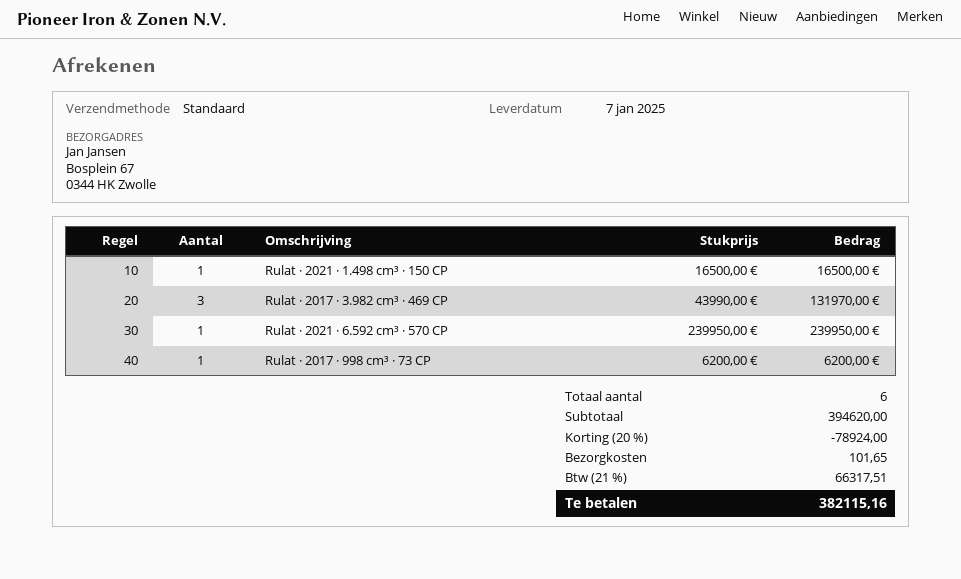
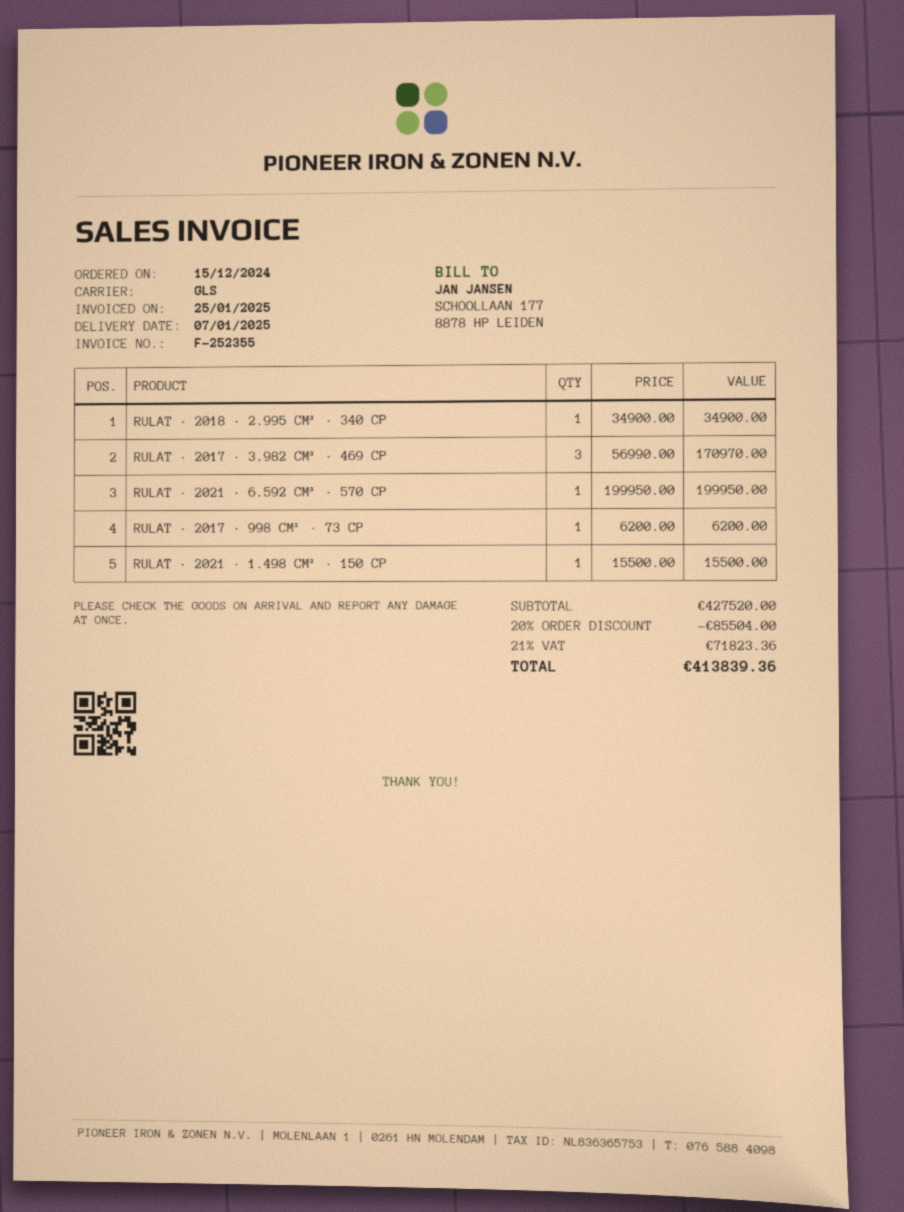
shipping method: standard -> GLS
Rulat · 2021 · 1.498 cm³ · 150 CP: 1 x 16500.00 = 16500.00 -> 1 x 15500.00 = 15500.00
Rulat · 2017 · 3.982 cm³ · 469 CP: 3 x 43990.00 = 131970.00 -> 3 x 56990.00 = 170970.00
Rulat · 2021 · 6.592 cm³ · 570 CP: 1 x 239950.00 = 239950.00 -> 1 x 199950.00 = 199950.00
RULAT · 2018 · 2.995 CM³ · 340 CP: none -> 1 x 34900.00 = 34900.00
subtotal: 394620.00 -> 427520.00
discount: 20% = 78924.00 -> 20% = 85504.00
shipping: 101.65 -> none
tax: 21% = 66317.51 -> 21% = 71823.36
total: 382115.16 -> 413839.36

